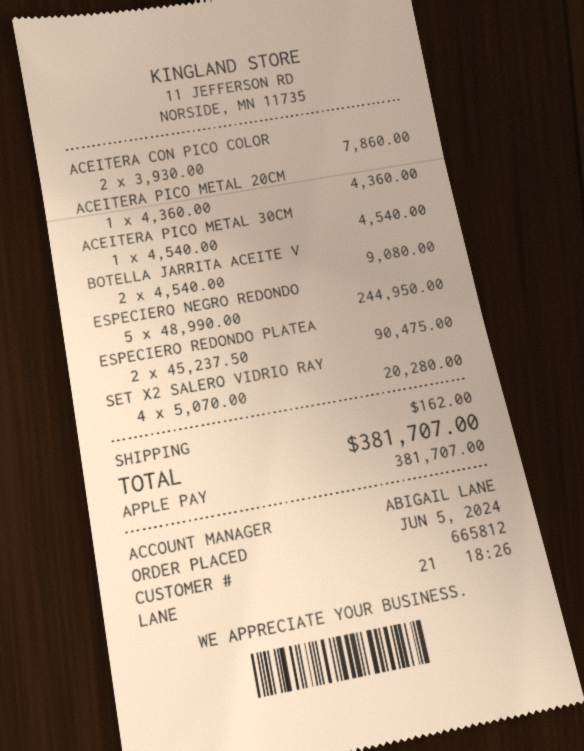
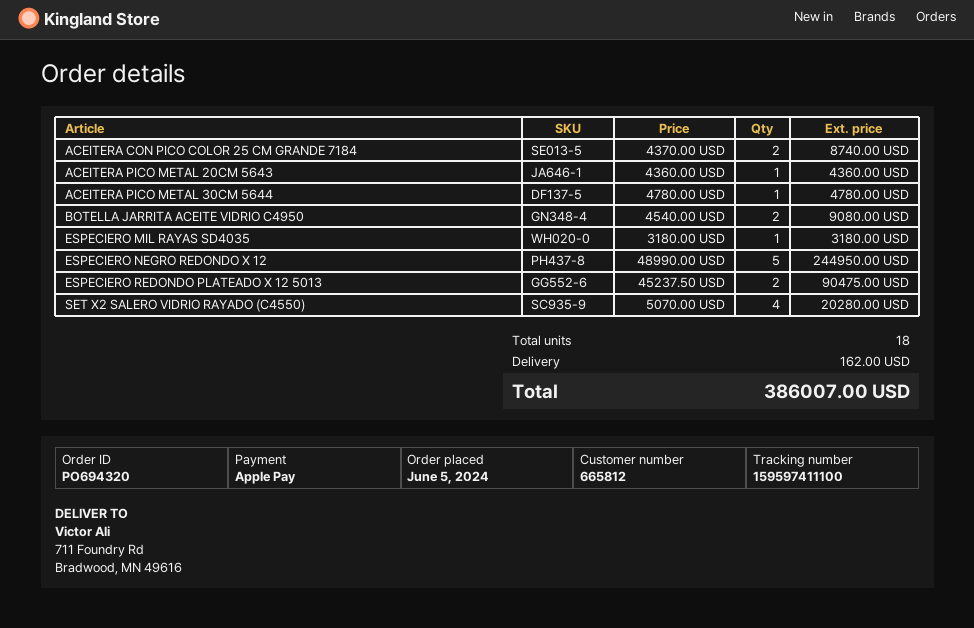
ACEITERA CON PICO COLOR: 2 x 3930.00 = 7860.00 -> 2 x 4370.00 = 8740.00
ACEITERA PICO METAL 30CM: 1 x 4540.00 = 4540.00 -> 1 x 4780.00 = 4780.00
ESPECIERO MIL RAYAS SD4035: none -> 1 x 3180.00 = 3180.00
total: 381707.00 -> 386007.00

